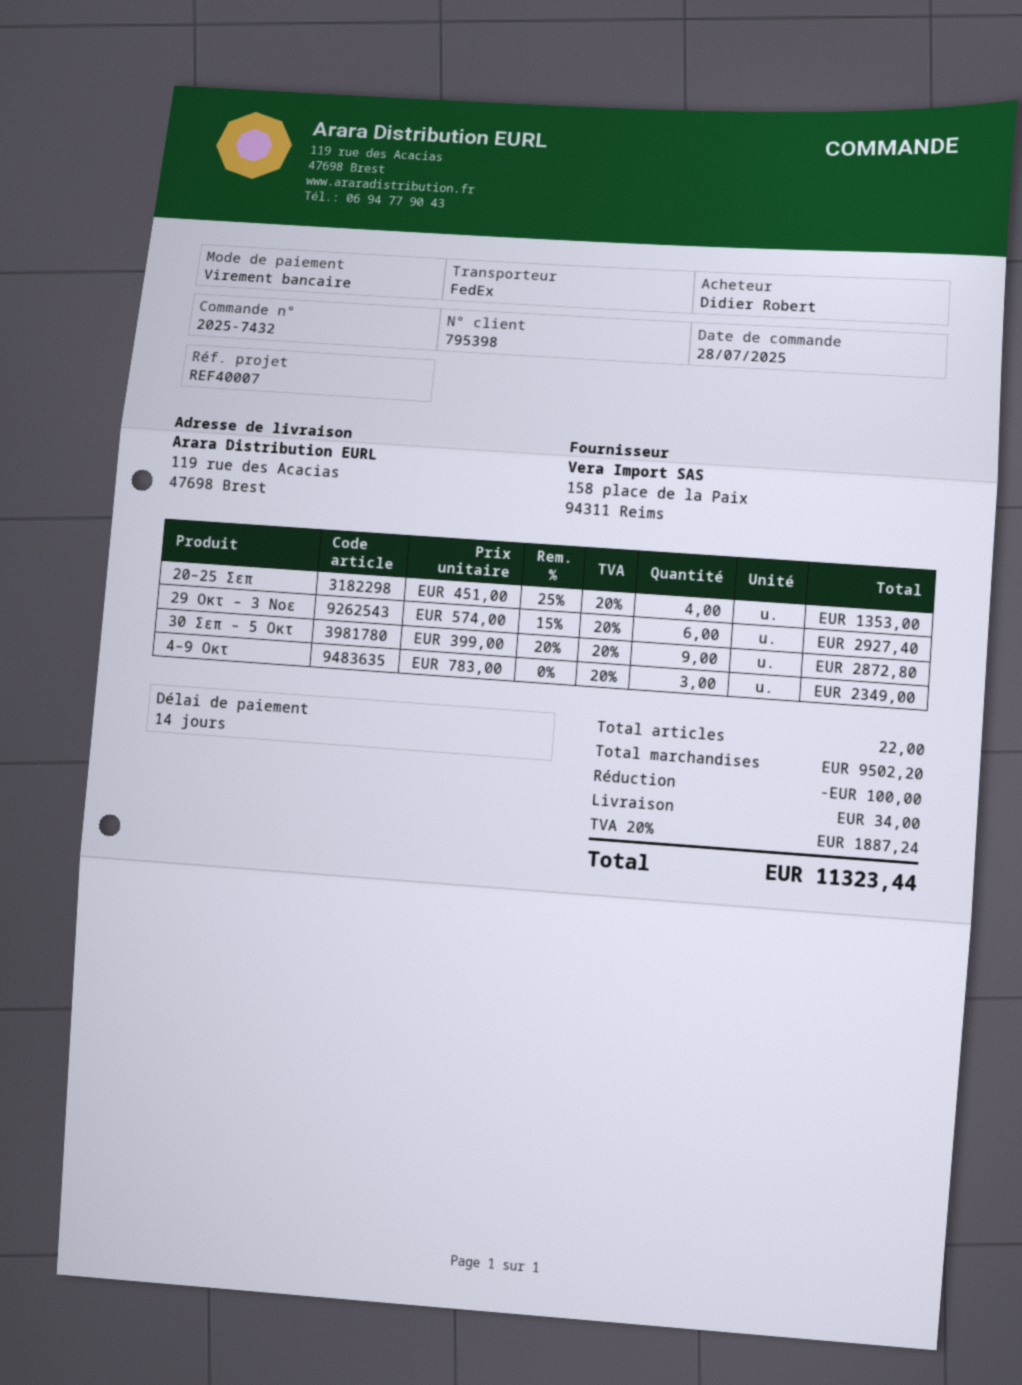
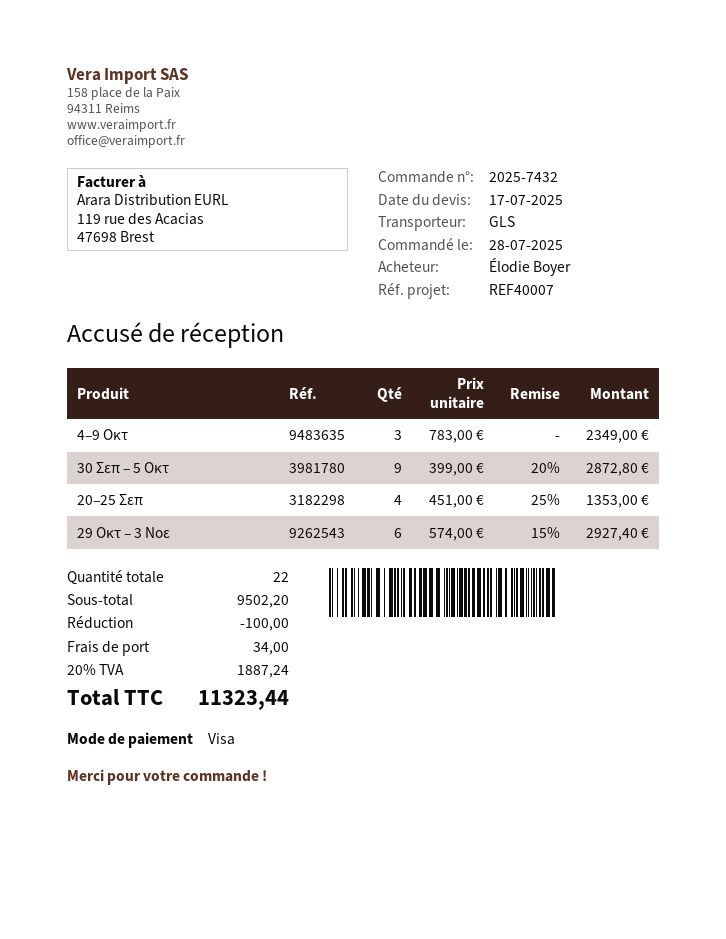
ordered by: Didier Robert -> Élodie Boyer
payment method: bank transfer -> Visa
shipping method: FedEx -> GLS

